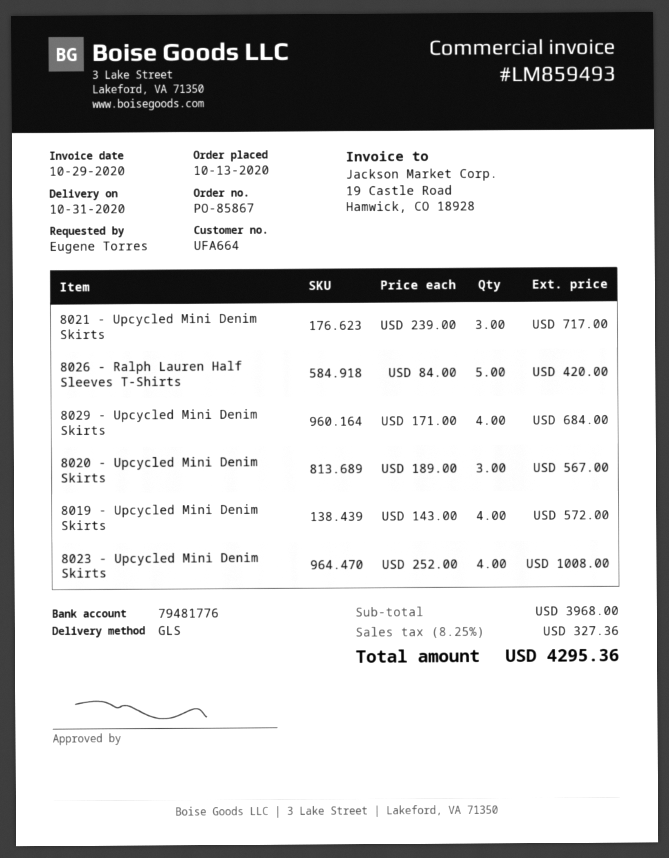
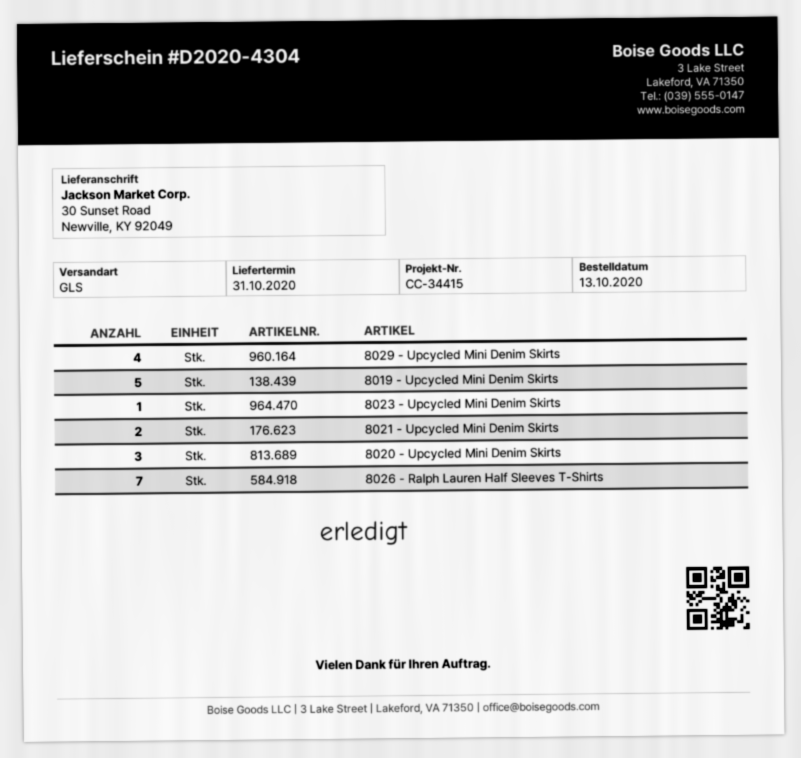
8021 - Upcycled Mini Denim Skirts: 3 -> 2
8026 - Ralph Lauren Half Sleeves T-Shirts: 5 -> 7
8019 - Upcycled Mini Denim Skirts: 4 -> 5
8023 - Upcycled Mini Denim Skirts: 4 -> 1

